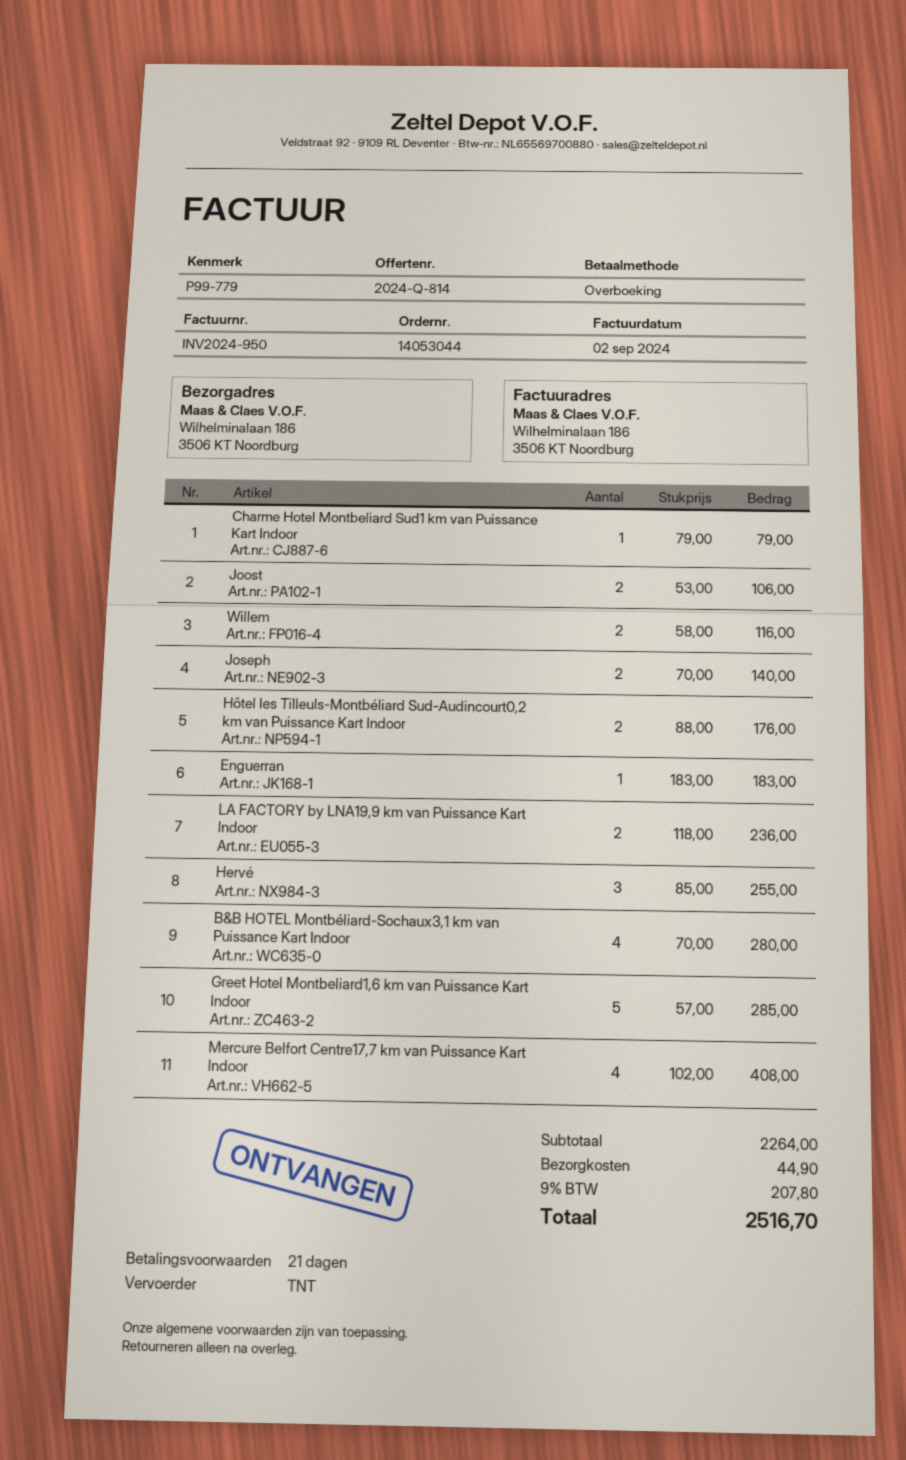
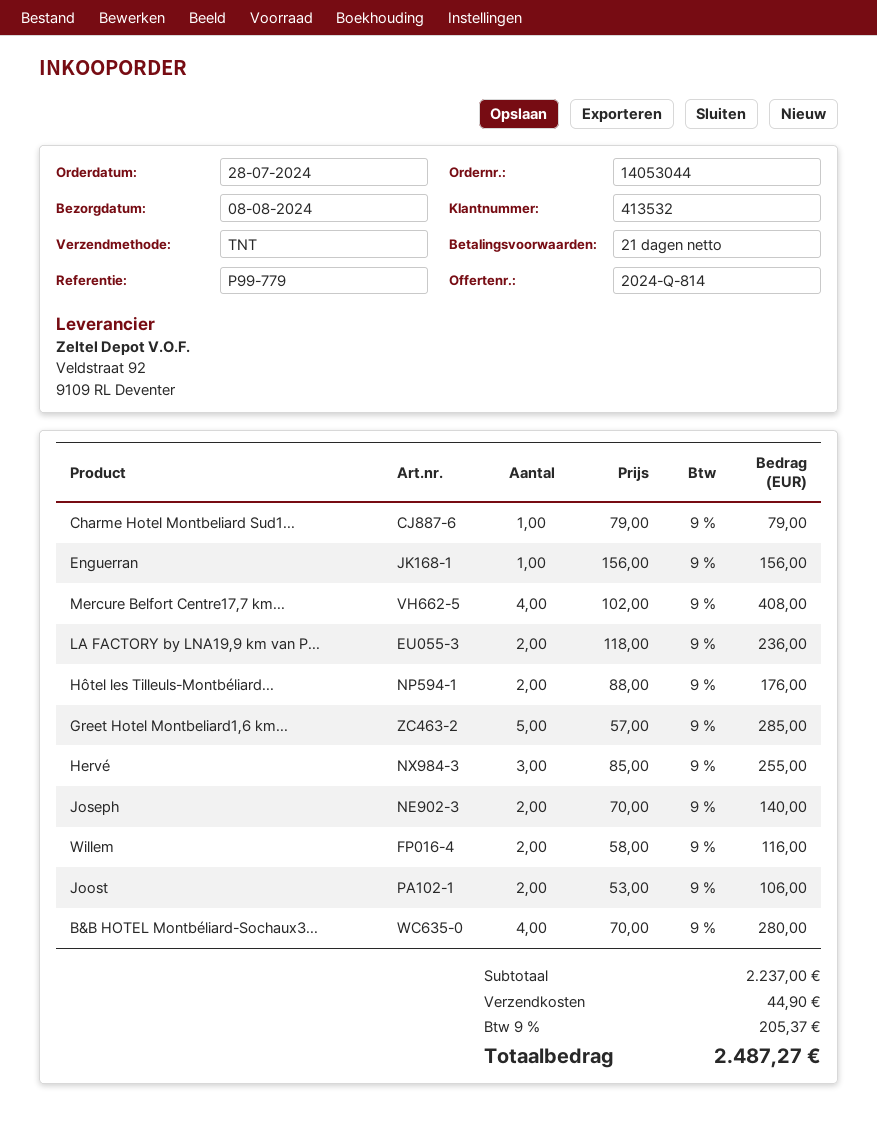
Enguerran: 1 x 183.00 = 183.00 -> 1 x 156.00 = 156.00
subtotal: 2264.00 -> 2237.00
tax: 9% = 207.80 -> 9% = 205.37
total: 2516.70 -> 2487.27

